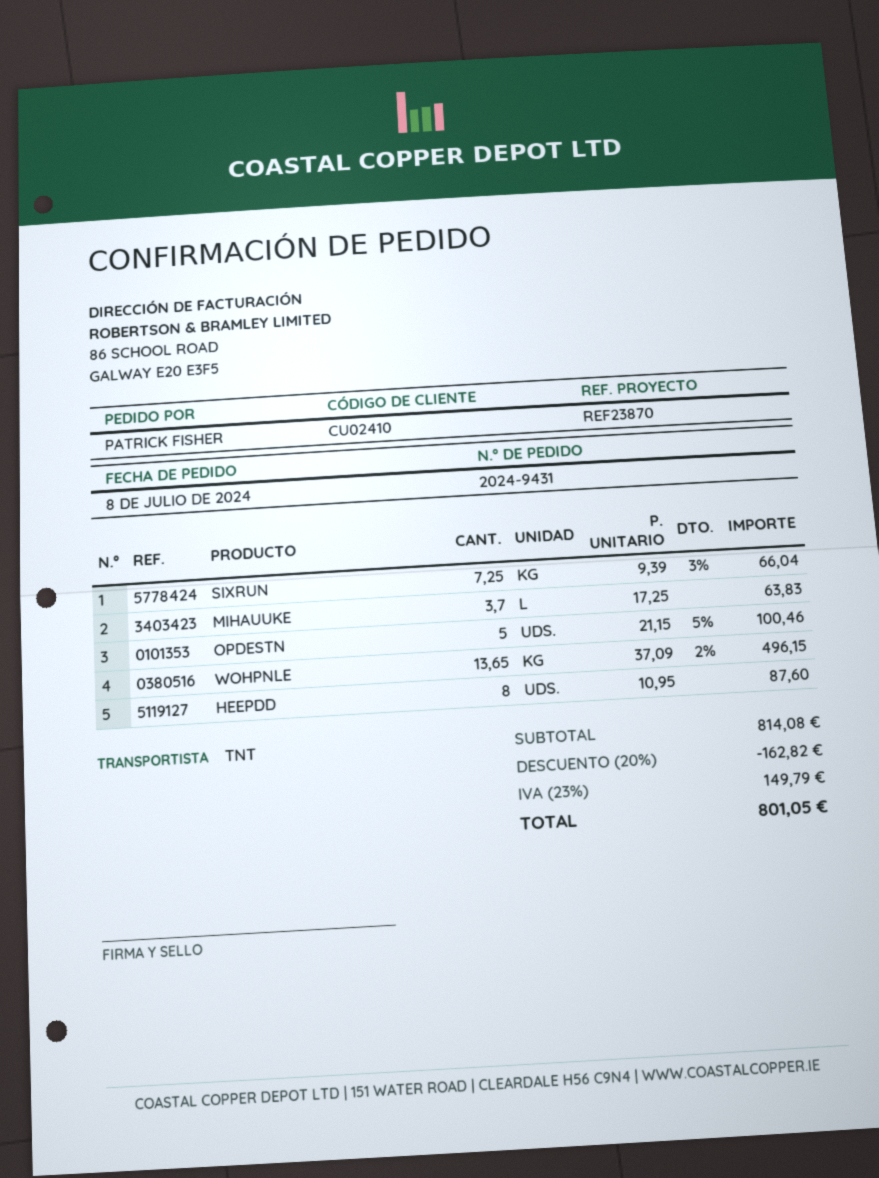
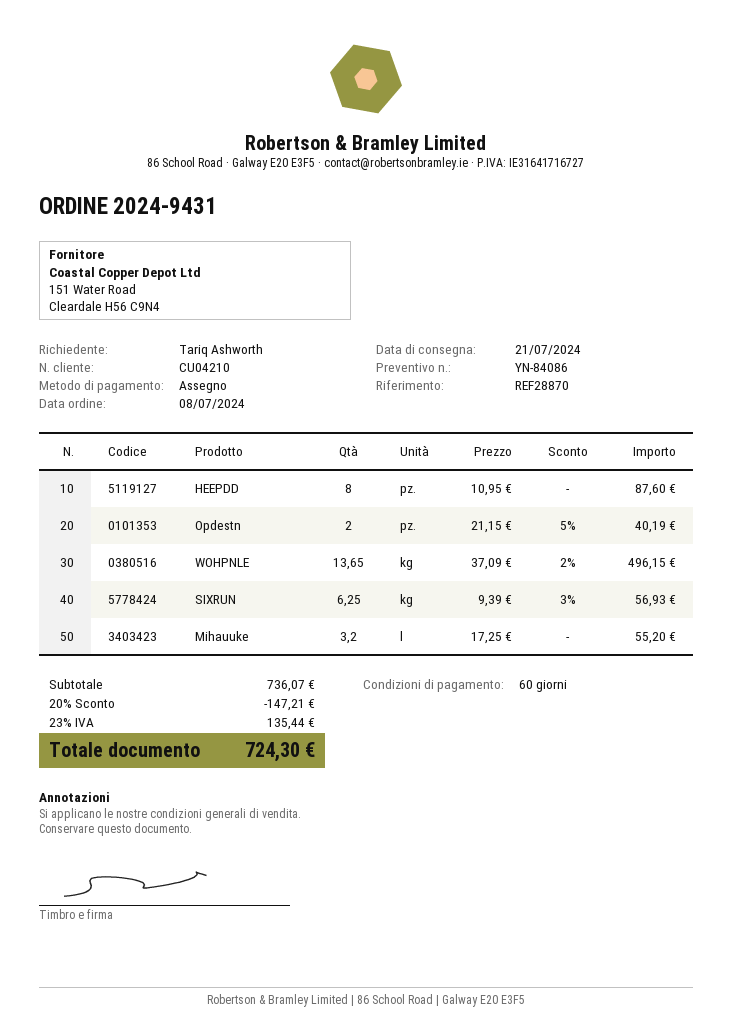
customer number: CU02410 -> CU04210
reference: REF23870 -> REF28870
ordered by: PATRICK FISHER -> Tariq Ashworth
SIXRUN: 7.25 x 9.39 - 3% = 66.04 -> 6.25 x 9.39 - 3% = 56.93
MIHAUUKE: 3.7 x 17.25 = 63.83 -> 3.2 x 17.25 = 55.20
OPDESTN: 5 x 21.15 - 5% = 100.46 -> 2 x 21.15 - 5% = 40.19
subtotal: 814.08 -> 736.07
discount: 20% = 162.82 -> 20% = 147.21
tax: 23% = 149.79 -> 23% = 135.44
total: 801.05 -> 724.30

